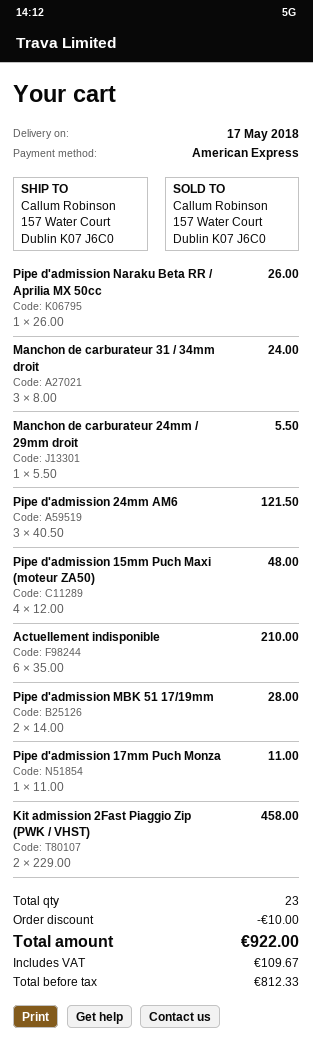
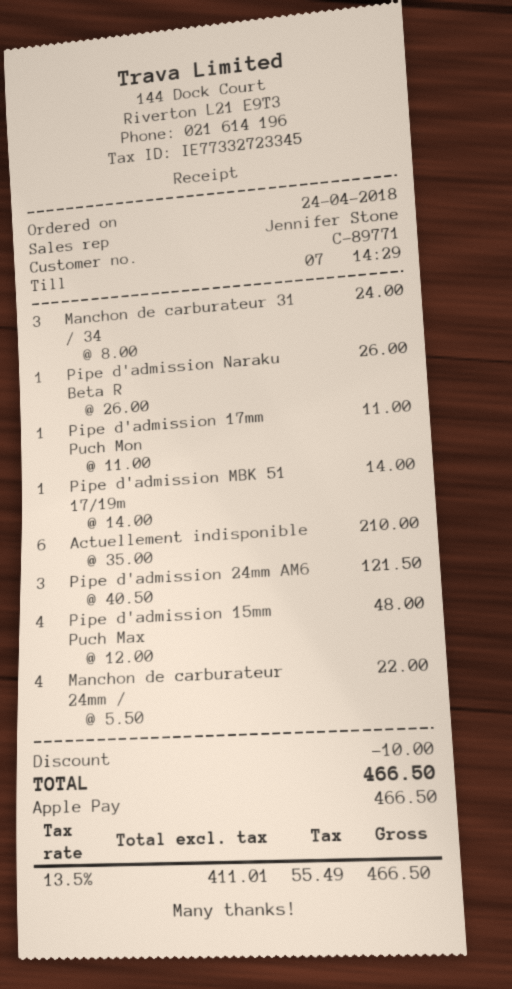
payment method: American Express -> Apple Pay
Manchon de carburateur 24mm / 29mm droit: 1 x 5.50 = 5.50 -> 4 x 5.50 = 22.00
Pipe d'admission MBK 51 17/19mm: 2 x 14.00 = 28.00 -> 1 x 14.00 = 14.00
Kit admission 2Fast Piaggio Zip (PWK / VHST): 2 x 229.00 = 458.00 -> none
net: 812.33 -> 411.01
tax: 109.67 -> 55.49
total: 922.00 -> 466.50

